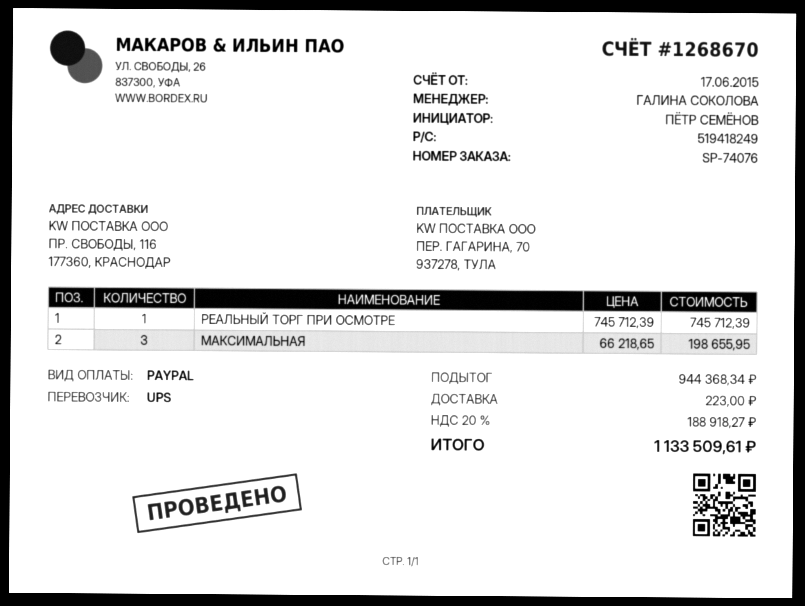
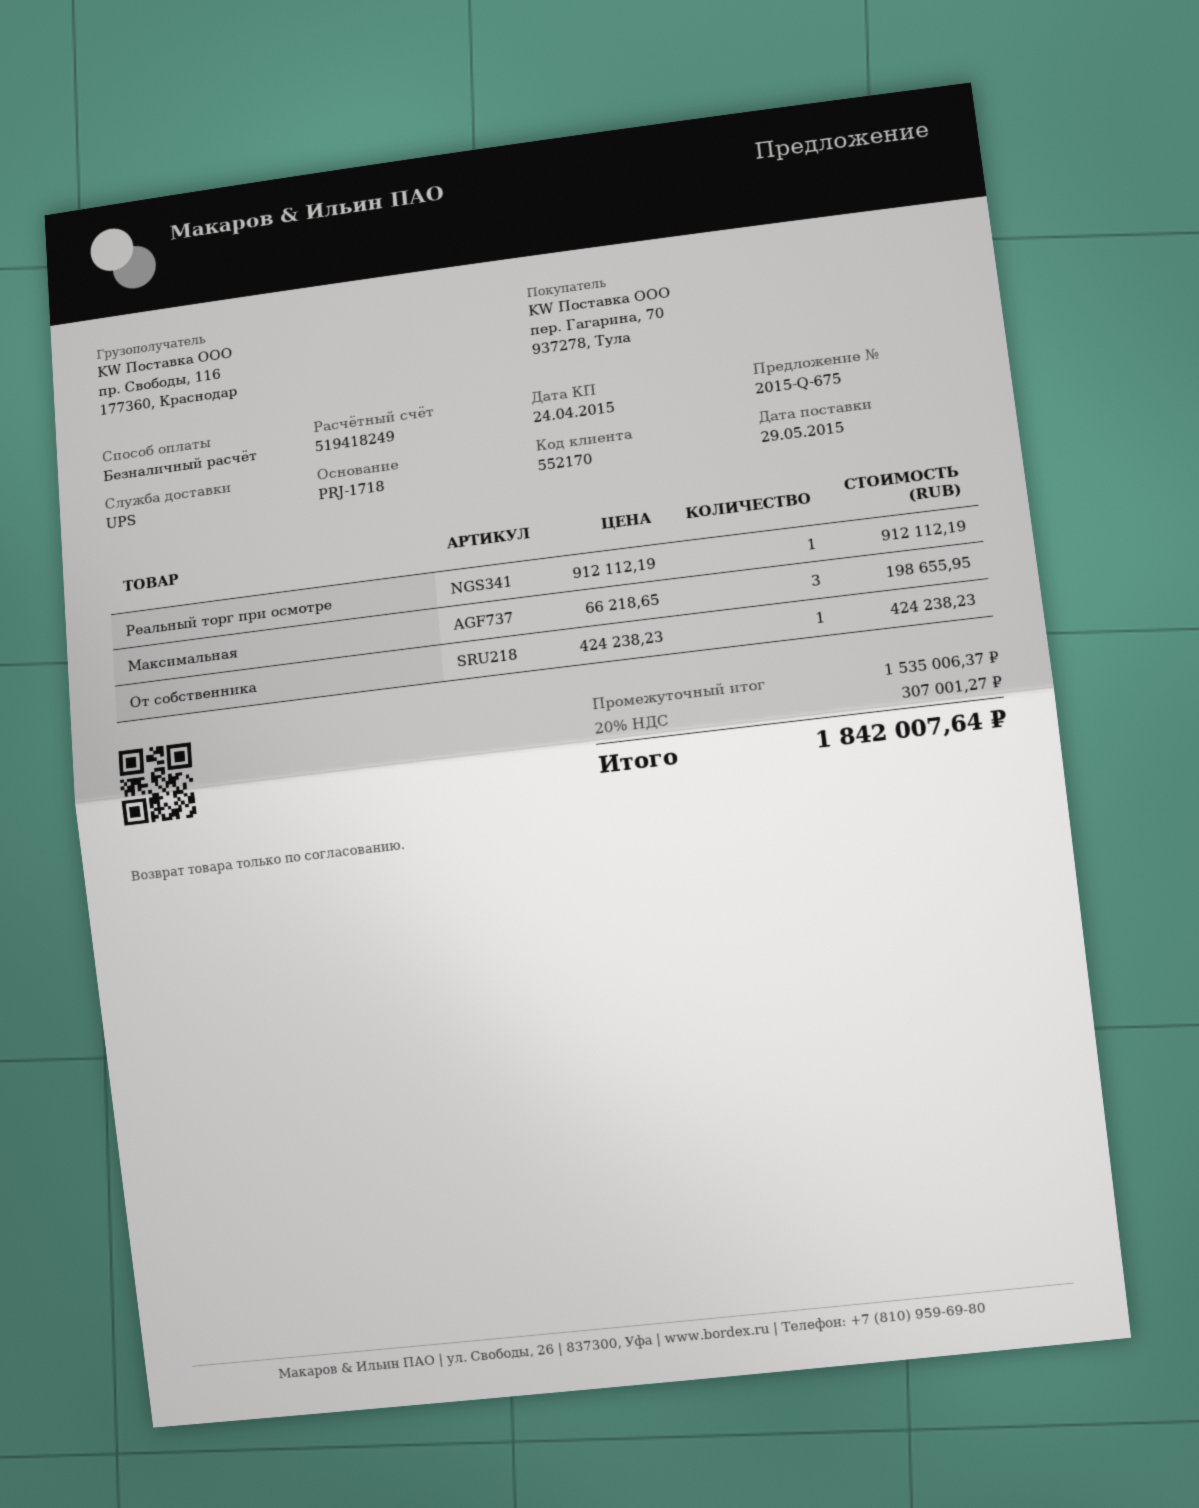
payment method: PayPal -> bank transfer
РЕАЛЬНЫЙ ТОРГ ПРИ ОСМОТРЕ: 1 x 745712.39 = 745712.39 -> 1 x 912112.19 = 912112.19
От собственника: none -> 1 x 424238.23 = 424238.23
subtotal: 944368.34 -> 1535006.37
shipping: 223.00 -> none
tax: 20% = 188918.27 -> 20% = 307001.27
total: 1133509.61 -> 1842007.64

